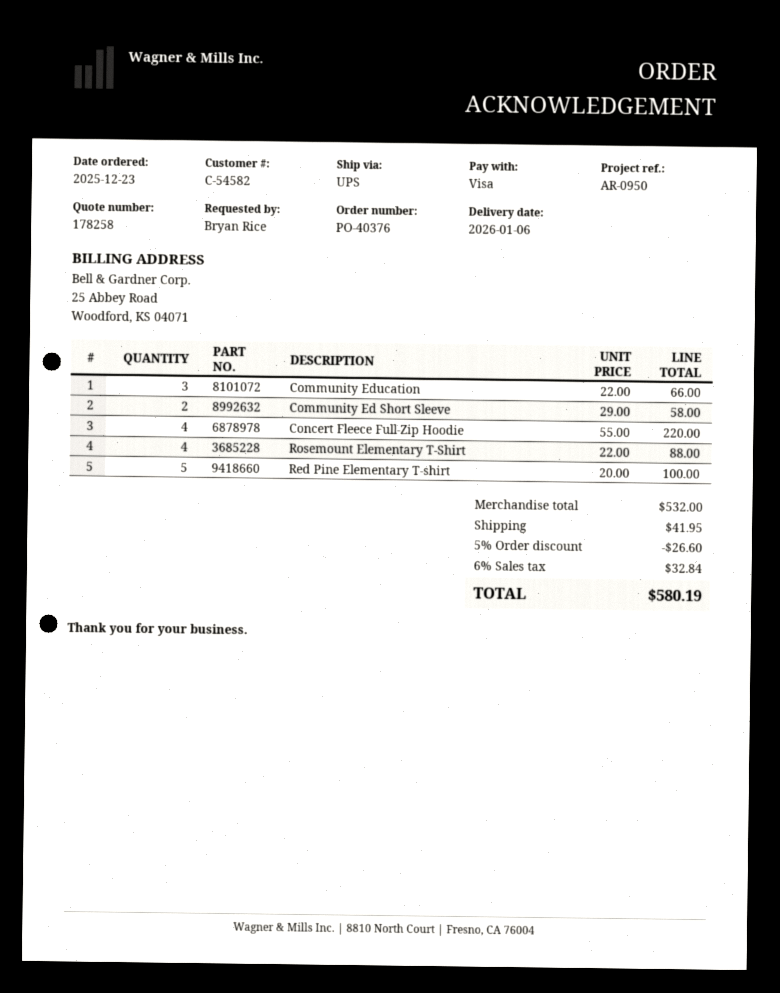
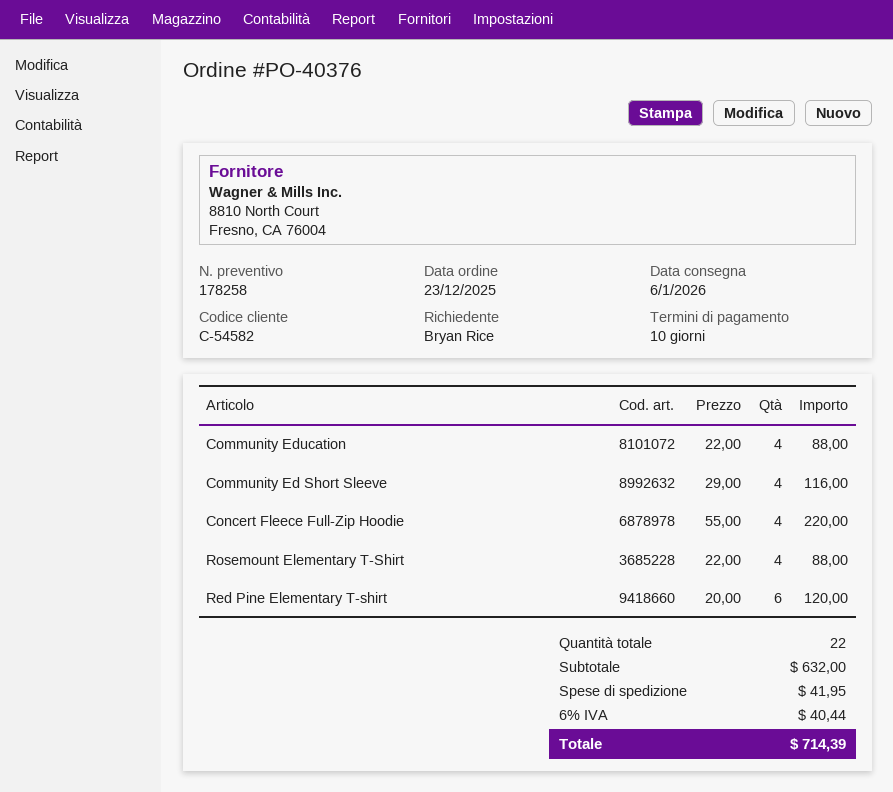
Community Education: 3 x 22.00 = 66.00 -> 4 x 22.00 = 88.00
Community Ed Short Sleeve: 2 x 29.00 = 58.00 -> 4 x 29.00 = 116.00
Red Pine Elementary T-shirt: 5 x 20.00 = 100.00 -> 6 x 20.00 = 120.00
subtotal: 532.00 -> 632.00
discount: 5% = 26.60 -> none
tax: 6% = 32.84 -> 6% = 40.44
total: 580.19 -> 714.39

